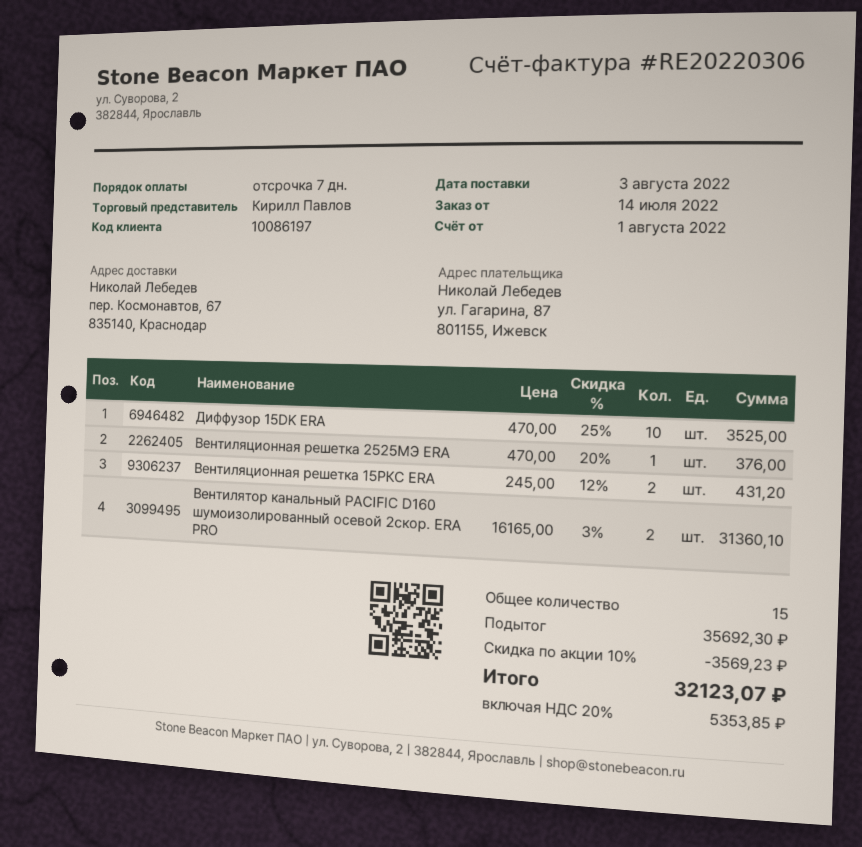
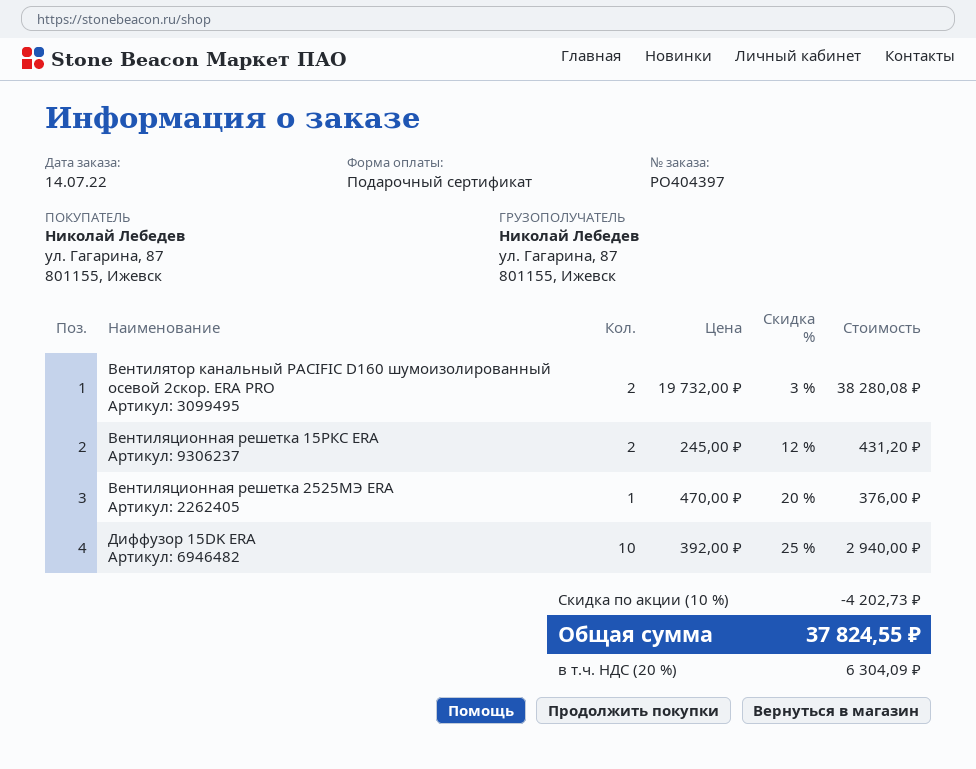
ship to: пер. Космонавтов, 67, 835140, Краснодар -> ул. Гагарина, 87, 801155, Ижевск
Диффузор 15DK ERA: 10 x 470.00 - 25% = 3525.00 -> 10 x 392.00 - 25% = 2940.00
Вентилятор канальный PACIFIC D160 шумоизолированный осевой 2скор. ERA PRO: 2 x 16165.00 - 3% = 31360.10 -> 2 x 19732.00 - 3% = 38280.08
discount: 10% = 3569.23 -> 10% = 4202.73
tax: 20% = 5353.85 -> 20% = 6304.09
total: 32123.07 -> 37824.55

